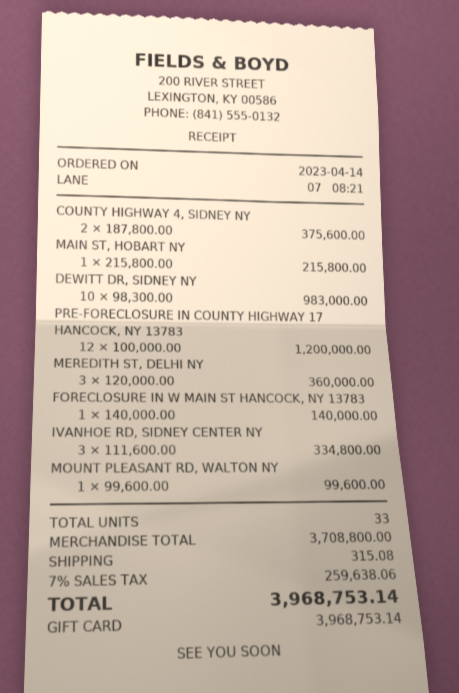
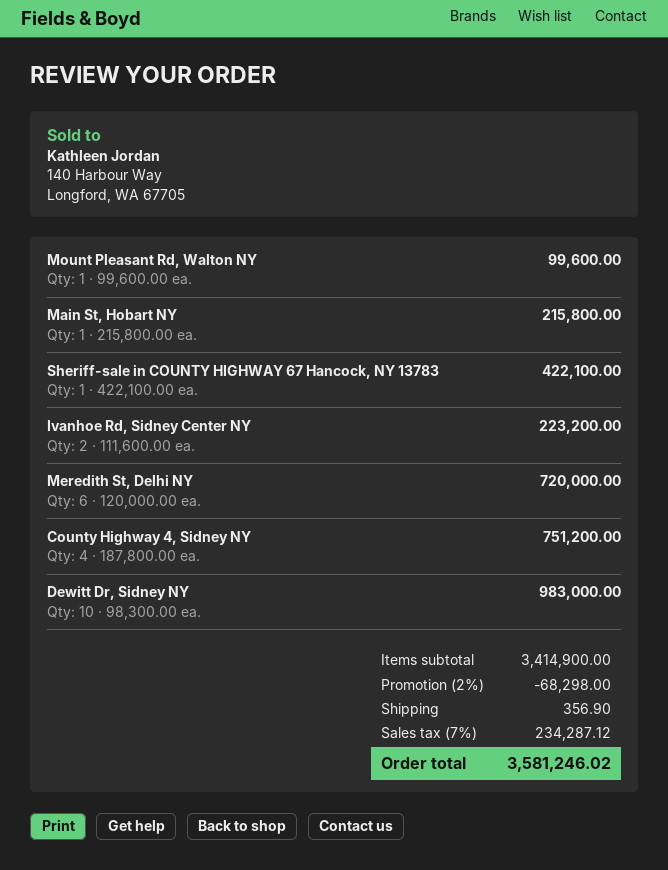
COUNTY HIGHWAY 4, SIDNEY NY: 2 x 187800.00 = 375600.00 -> 4 x 187800.00 = 751200.00
PRE-FORECLOSURE IN COUNTY HIGHWAY 17 HANCOCK, NY 13783: 12 x 100000.00 = 1200000.00 -> none
MEREDITH ST, DELHI NY: 3 x 120000.00 = 360000.00 -> 6 x 120000.00 = 720000.00
FORECLOSURE IN W MAIN ST HANCOCK, NY 13783: 1 x 140000.00 = 140000.00 -> none
IVANHOE RD, SIDNEY CENTER NY: 3 x 111600.00 = 334800.00 -> 2 x 111600.00 = 223200.00
Sheriff-sale in COUNTY HIGHWAY 67 Hancock, NY 13783: none -> 1 x 422100.00 = 422100.00
subtotal: 3708800.00 -> 3414900.00
discount: none -> 2% = 68298.00
shipping: 315.08 -> 356.90
tax: 7% = 259638.06 -> 7% = 234287.12
total: 3968753.14 -> 3581246.02

